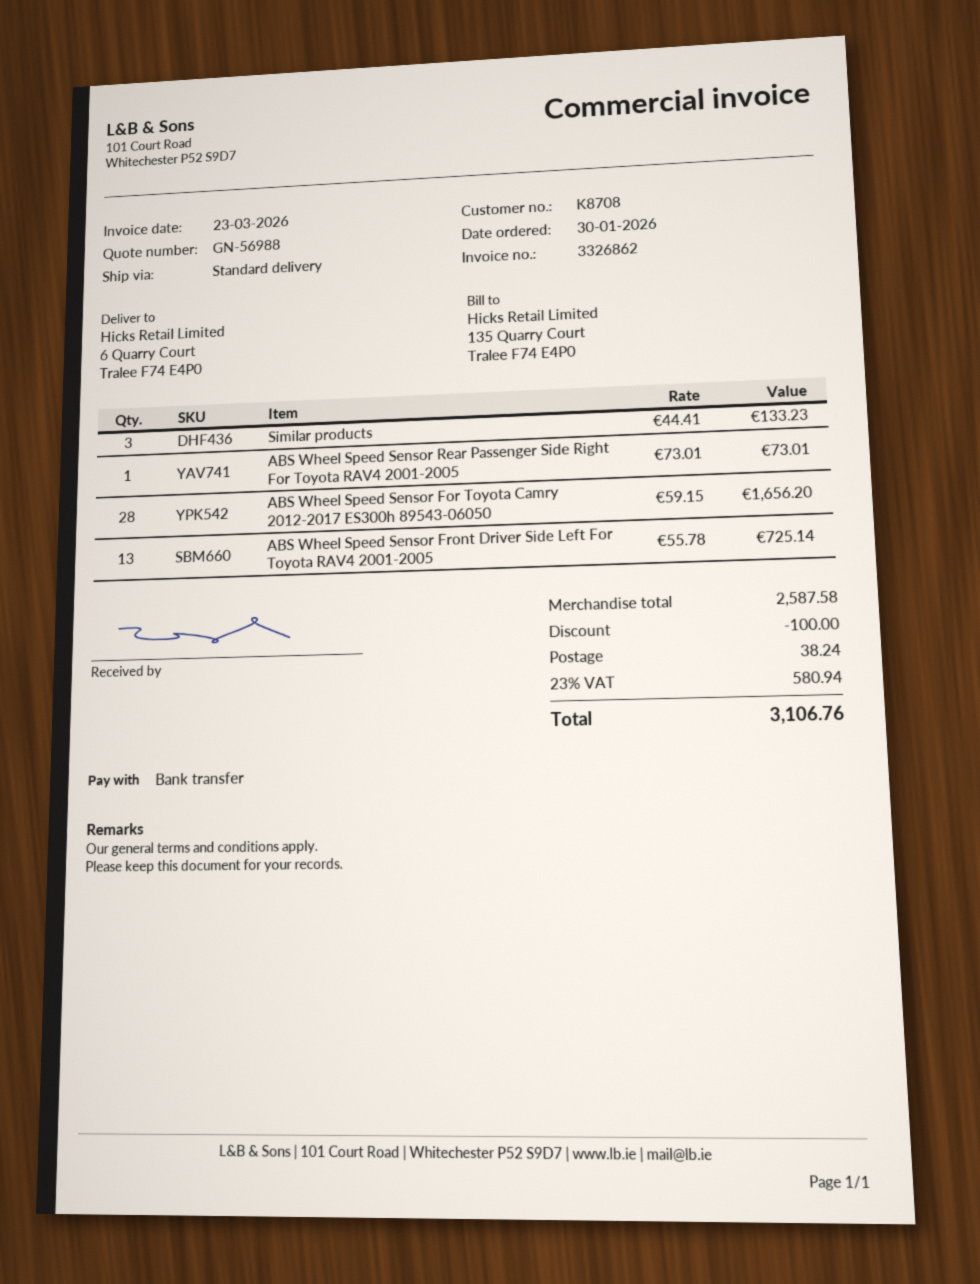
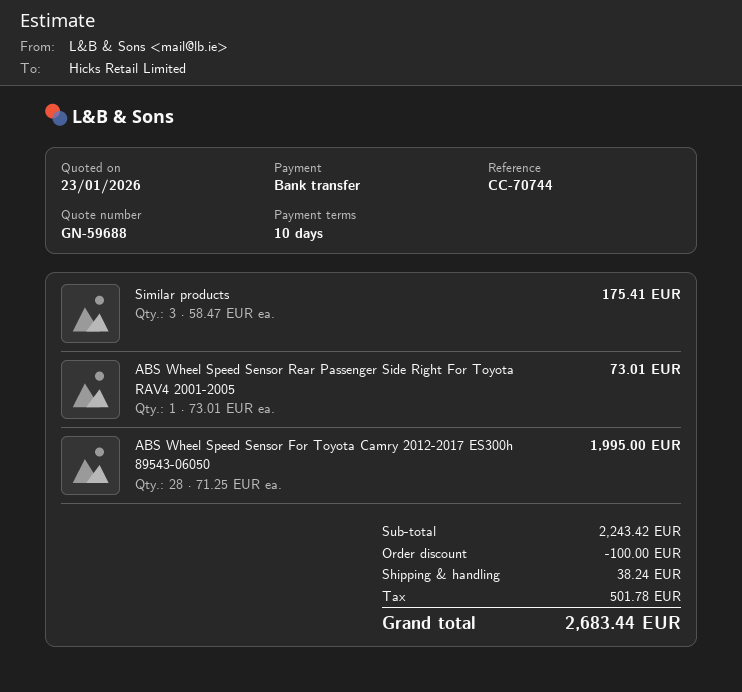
quote number: GN-56988 -> GN-59688
Similar products: 3 x 44.41 = 133.23 -> 3 x 58.47 = 175.41
ABS Wheel Speed Sensor For Toyota Camry 2012-2017 ES300h 89543-06050: 28 x 59.15 = 1656.20 -> 28 x 71.25 = 1995.00
ABS Wheel Speed Sensor Front Driver Side Left For Toyota RAV4 2001-2005: 13 x 55.78 = 725.14 -> none
subtotal: 2587.58 -> 2243.42
tax: 580.94 -> 501.78
total: 3106.76 -> 2683.44

